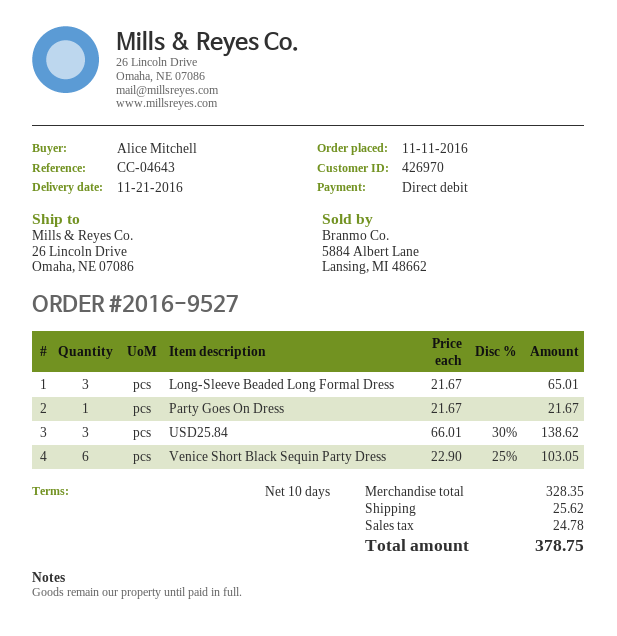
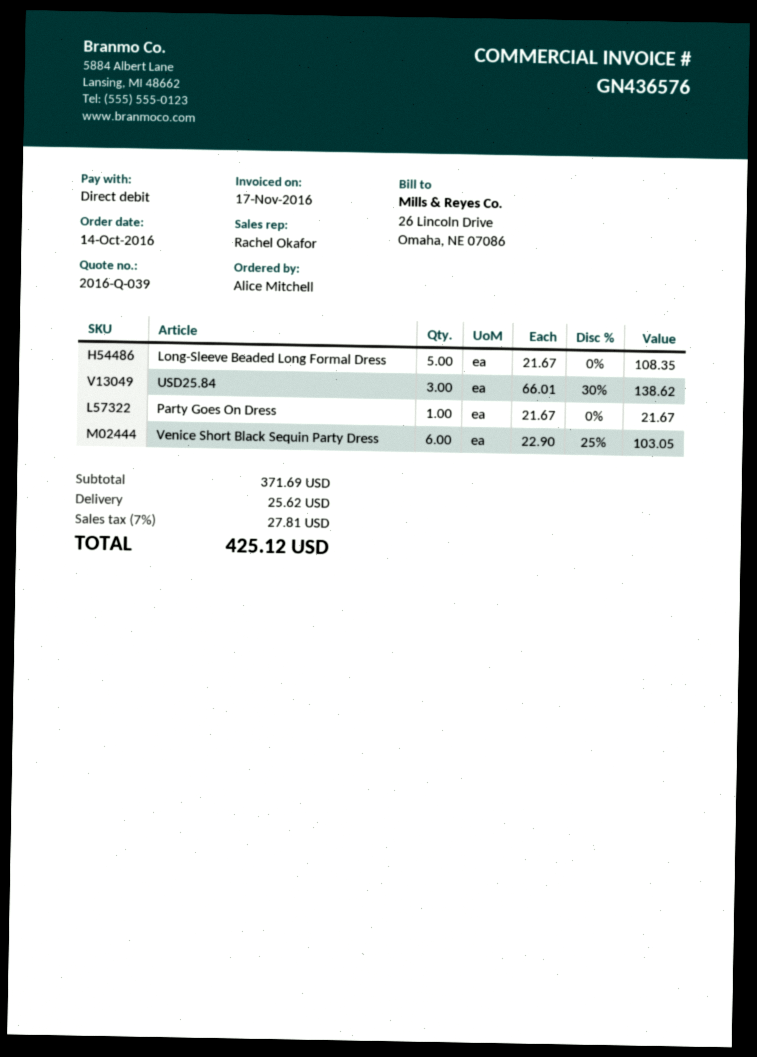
order date: 2016-11-11 -> 2016-10-14
Long-Sleeve Beaded Long Formal Dress: 3 x 21.67 = 65.01 -> 5 x 21.67 = 108.35
subtotal: 328.35 -> 371.69
tax: 24.78 -> 27.81
total: 378.75 -> 425.12

